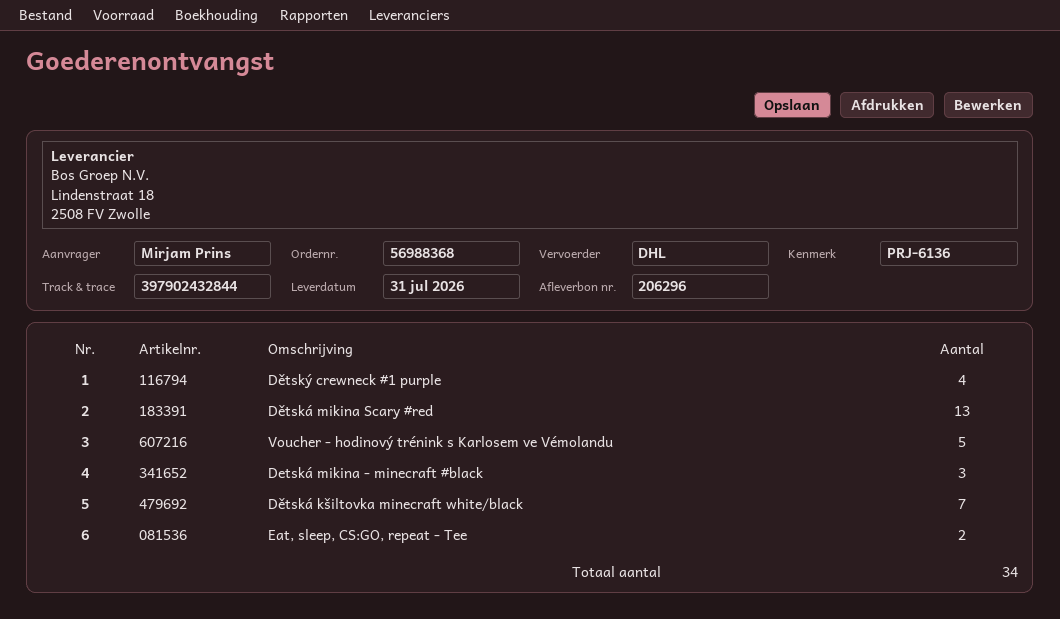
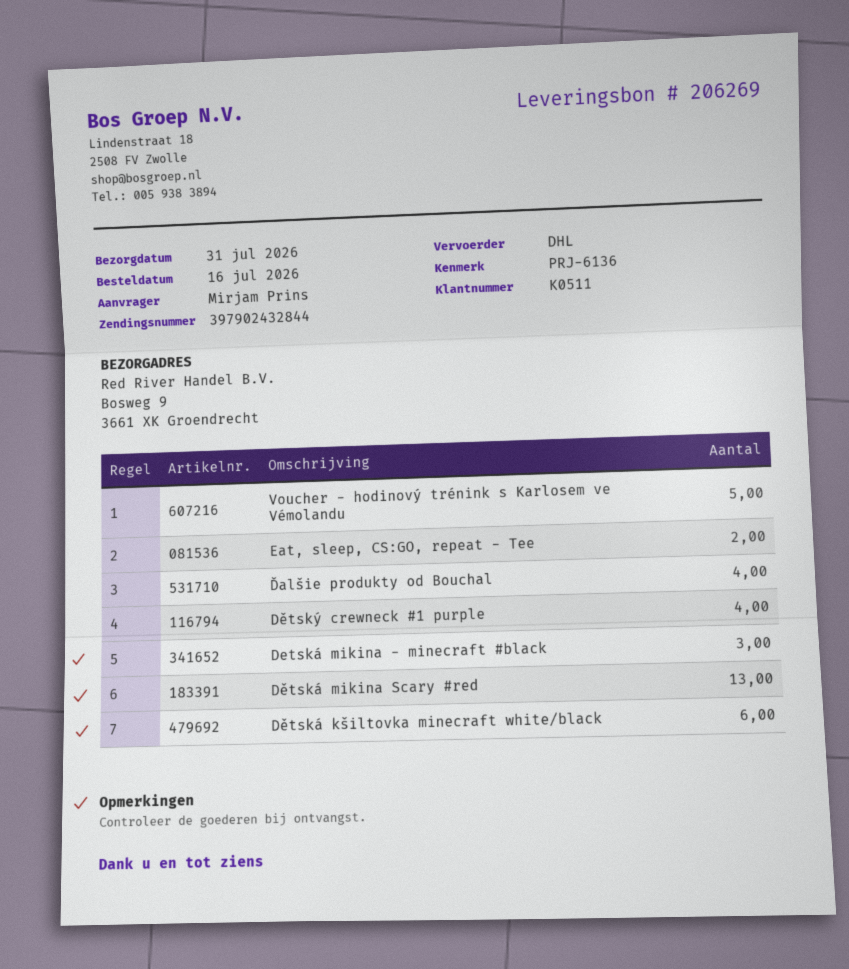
delivery note number: 206296 -> 206269
Dětská kšiltovka minecraft white/black: 7 -> 6
Ďalšie produkty od Bouchal: none -> 4

